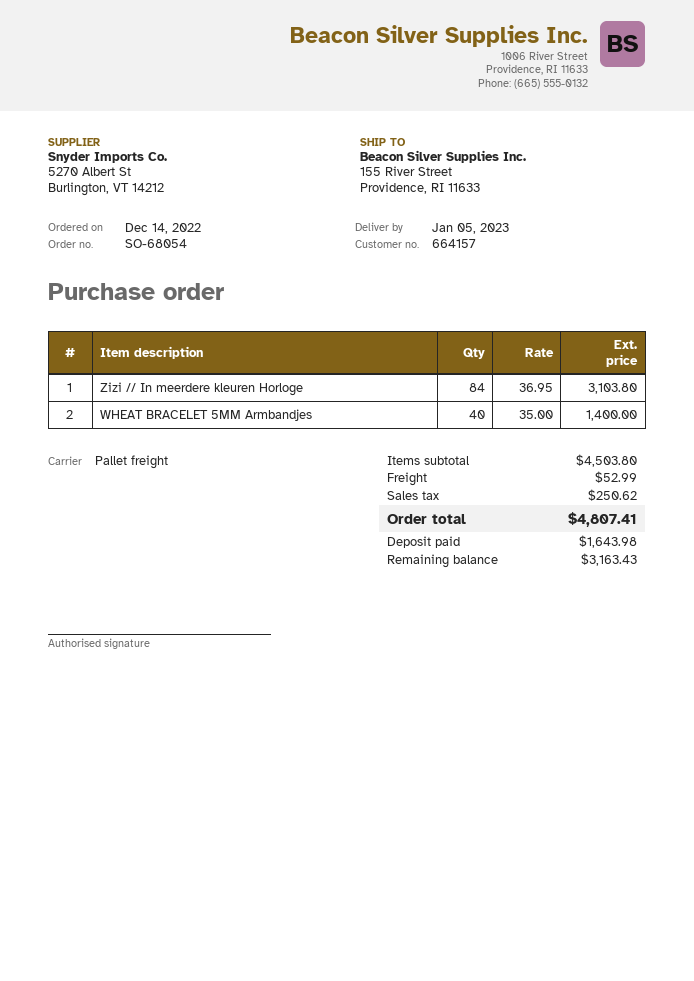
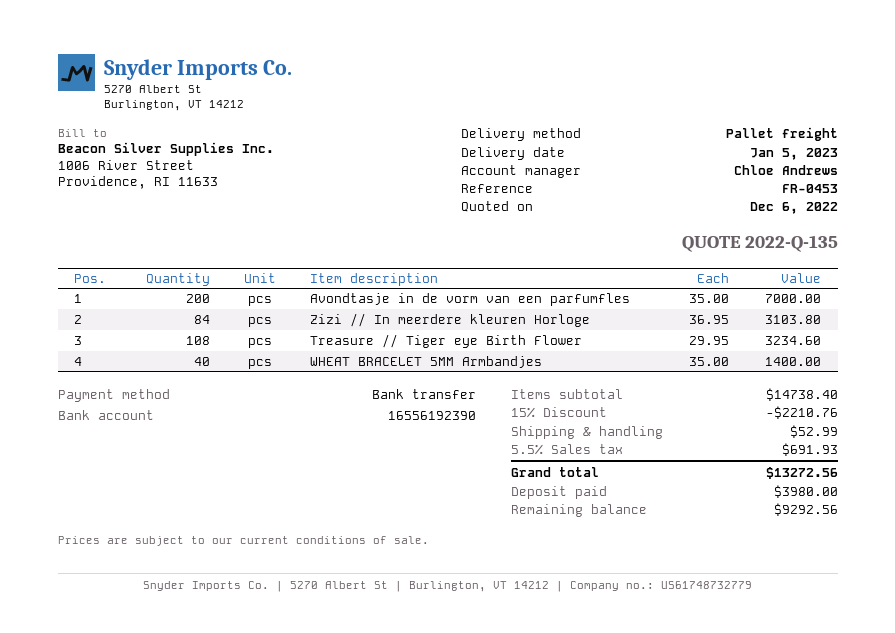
Avondtasje in de vorm van een parfumfles: none -> 200 x 35.00 = 7000.00
Treasure // Tiger eye Birth Flower: none -> 108 x 29.95 = 3234.60
subtotal: 4503.80 -> 14738.40
discount: none -> 15% = 2210.76
tax: 250.62 -> 691.93
total: 4807.41 -> 13272.56
deposit: 1643.98 -> 3980.00
balance: 3163.43 -> 9292.56

